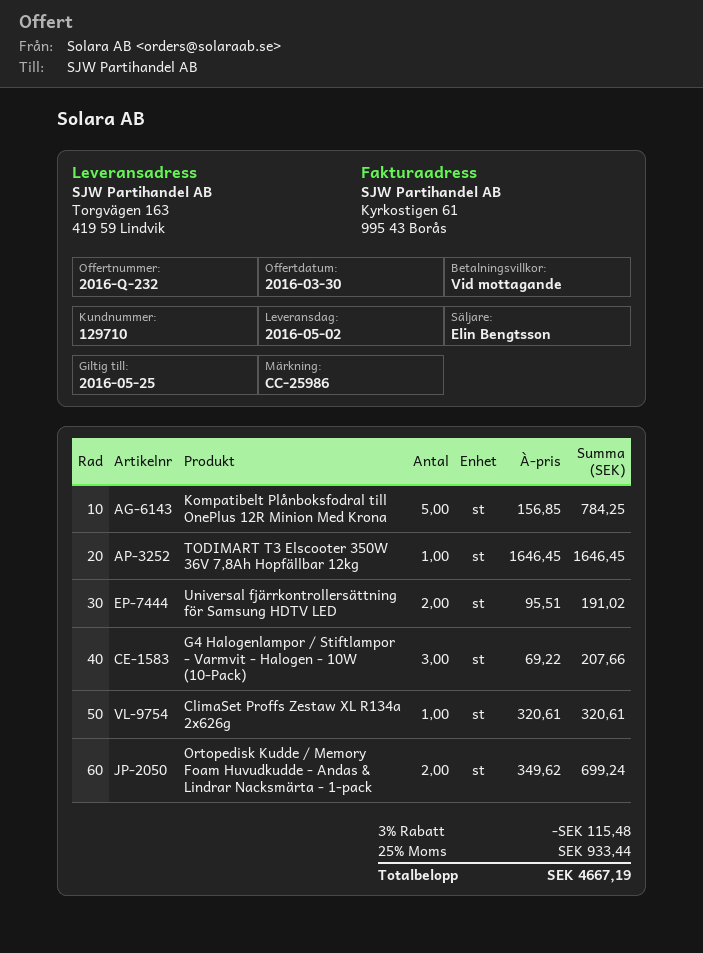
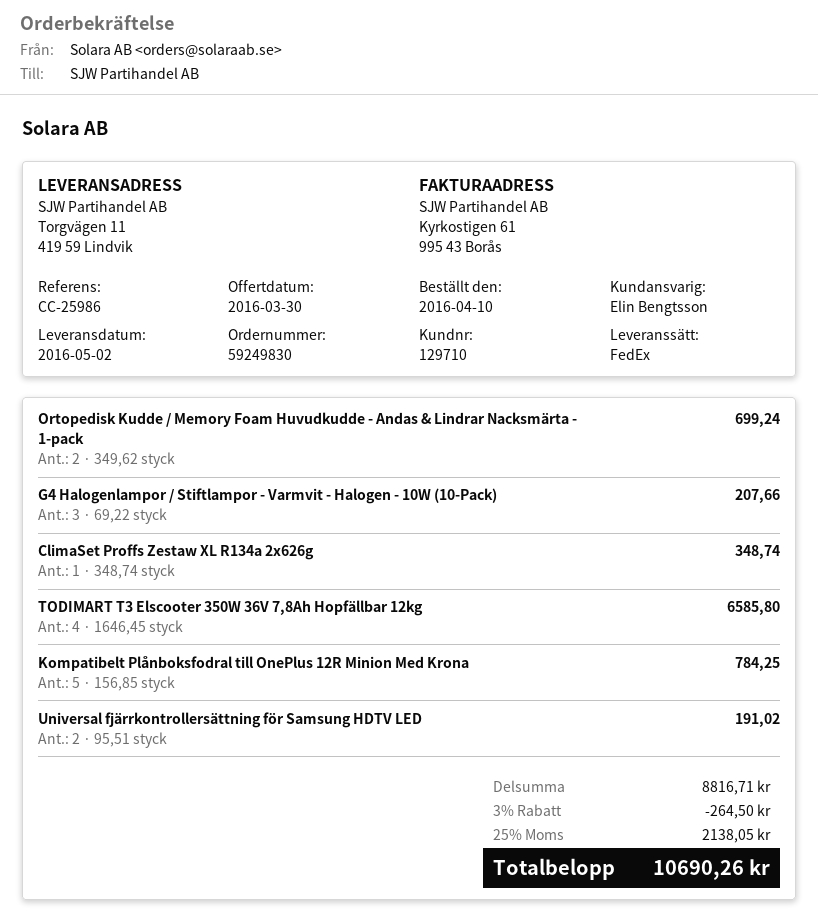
ship to: Torgvägen 163, 419 59 Lindvik -> Torgvägen 11, 419 59 Lindvik
TODIMART T3 Elscooter 350W 36V 7,8Ah Hopfällbar 12kg: 1 x 1646.45 = 1646.45 -> 4 x 1646.45 = 6585.80
ClimaSet Proffs Zestaw XL R134a 2x626g: 1 x 320.61 = 320.61 -> 1 x 348.74 = 348.74
discount: 3% = 115.48 -> 3% = 264.50
tax: 25% = 933.44 -> 25% = 2138.05
total: 4667.19 -> 10690.26

